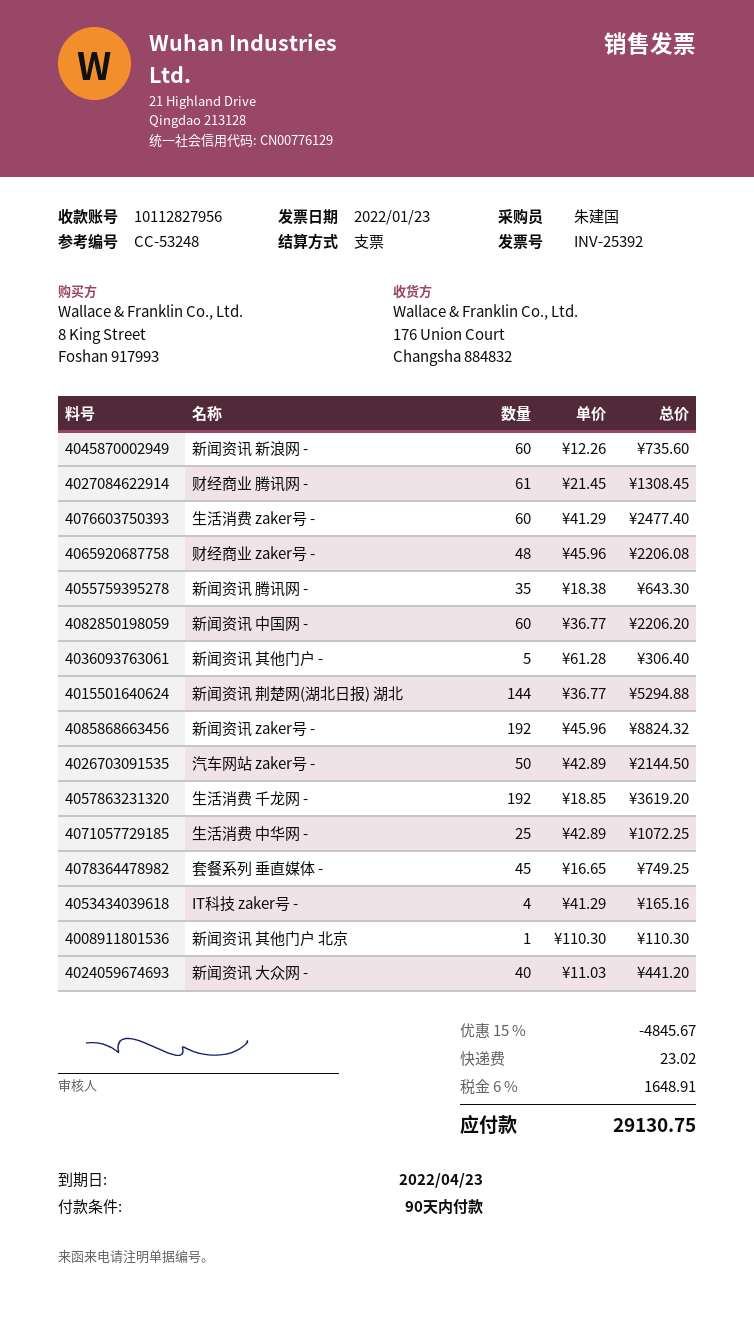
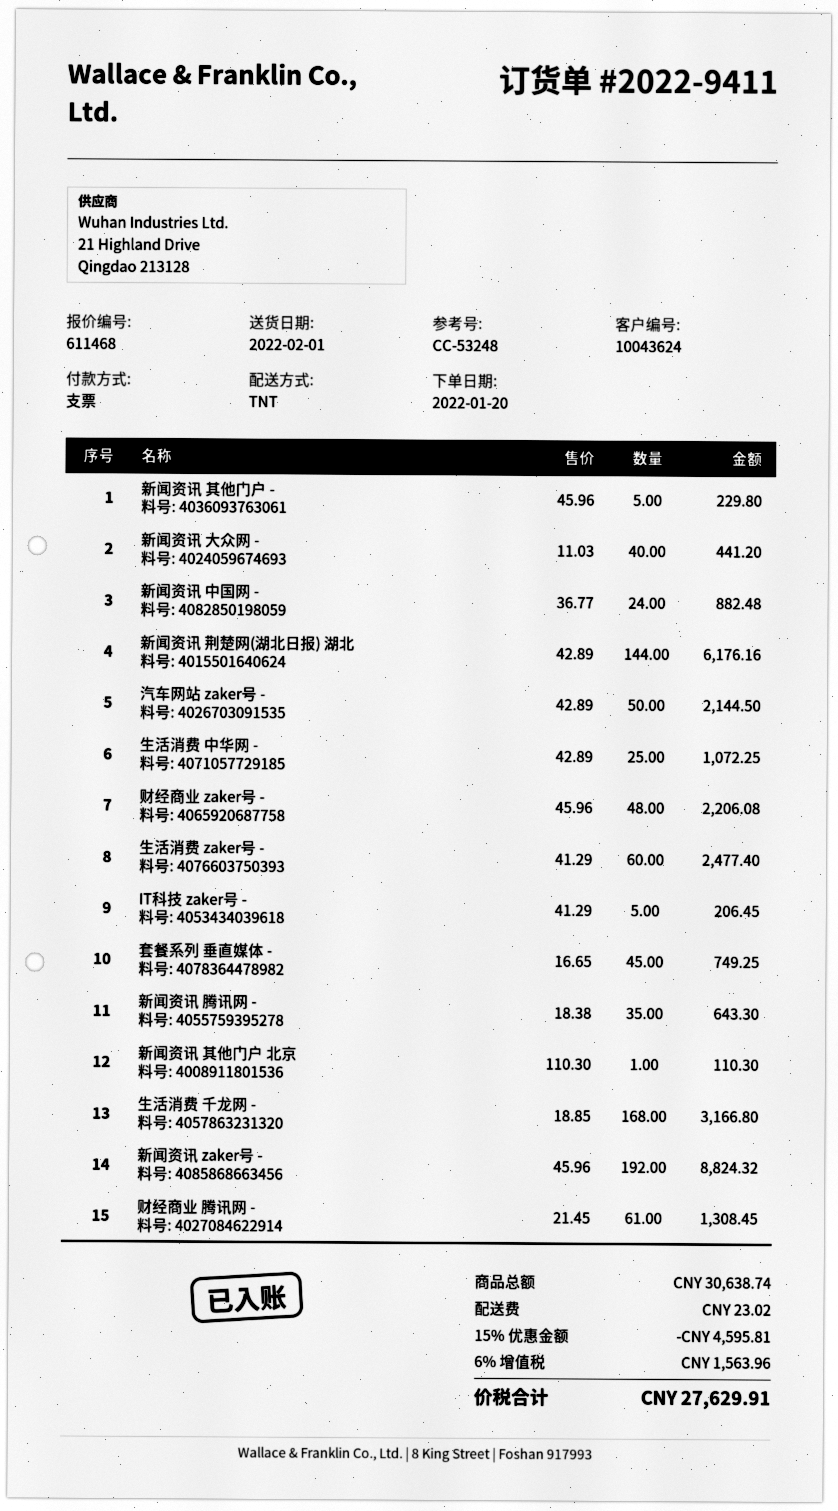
新闻资讯 新浪网 -: 60 x 12.26 = 735.60 -> none
新闻资讯 中国网 -: 60 x 36.77 = 2206.20 -> 24 x 36.77 = 882.48
新闻资讯 其他门户 -: 5 x 61.28 = 306.40 -> 5 x 45.96 = 229.80
新闻资讯 荆楚网(湖北日报) 湖北: 144 x 36.77 = 5294.88 -> 144 x 42.89 = 6176.16
生活消费 千龙网 -: 192 x 18.85 = 3619.20 -> 168 x 18.85 = 3166.80
IT科技 zaker号 -: 4 x 41.29 = 165.16 -> 5 x 41.29 = 206.45
discount: 15% = 4845.67 -> 15% = 4595.81
tax: 6% = 1648.91 -> 6% = 1563.96
total: 29130.75 -> 27629.91

